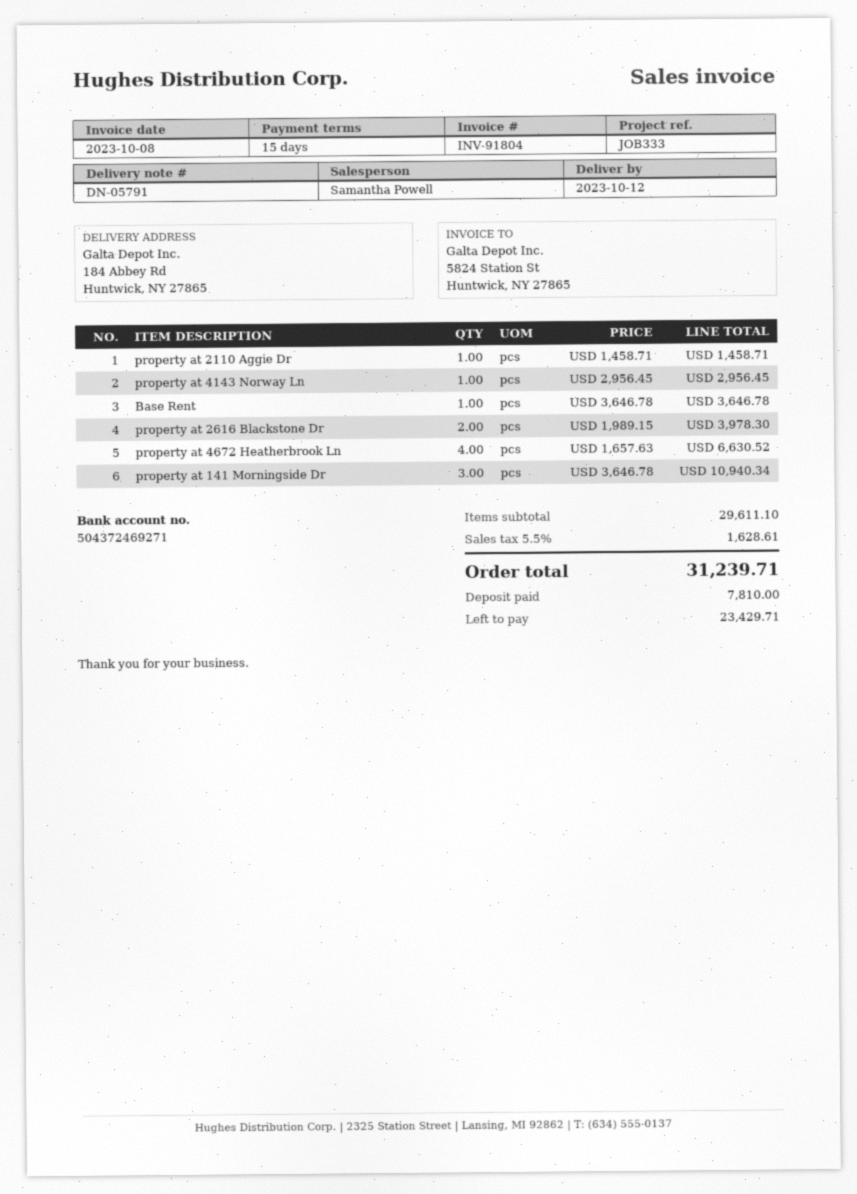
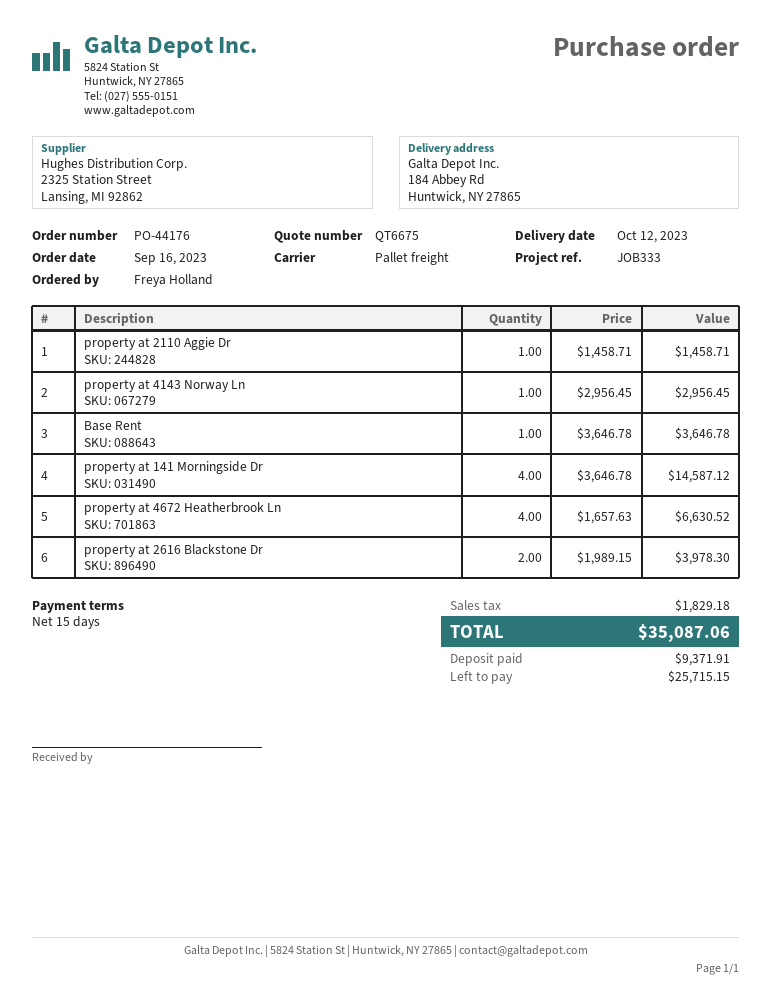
property at 141 Morningside Dr: 3 x 3646.78 = 10940.34 -> 4 x 3646.78 = 14587.12
tax: 1628.61 -> 1829.18
total: 31239.71 -> 35087.06
deposit: 7810.00 -> 9371.91
balance: 23429.71 -> 25715.15

